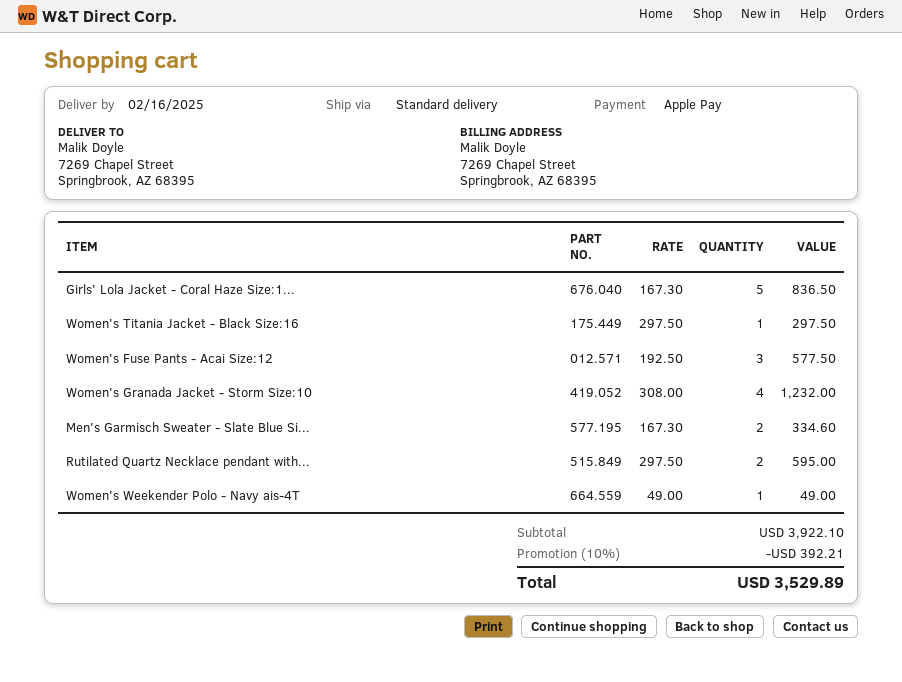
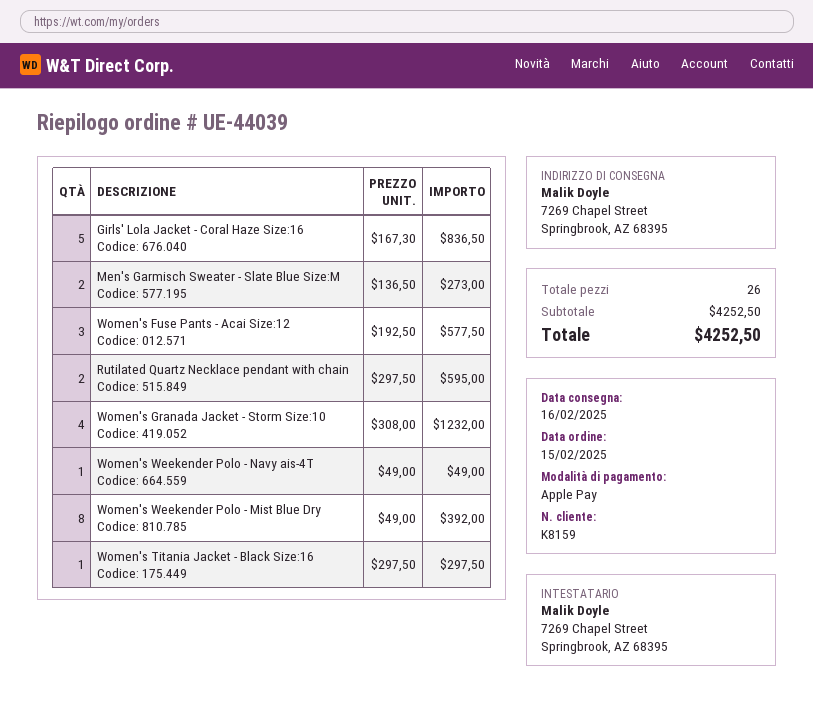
Men's Garmisch Sweater - Slate Blue Si...: 2 x 167.30 = 334.60 -> 2 x 136.50 = 273.00
Women's Weekender Polo - Mist Blue Dry: none -> 8 x 49.00 = 392.00
subtotal: 3922.10 -> 4252.50
discount: 10% = 392.21 -> none
total: 3529.89 -> 4252.50

